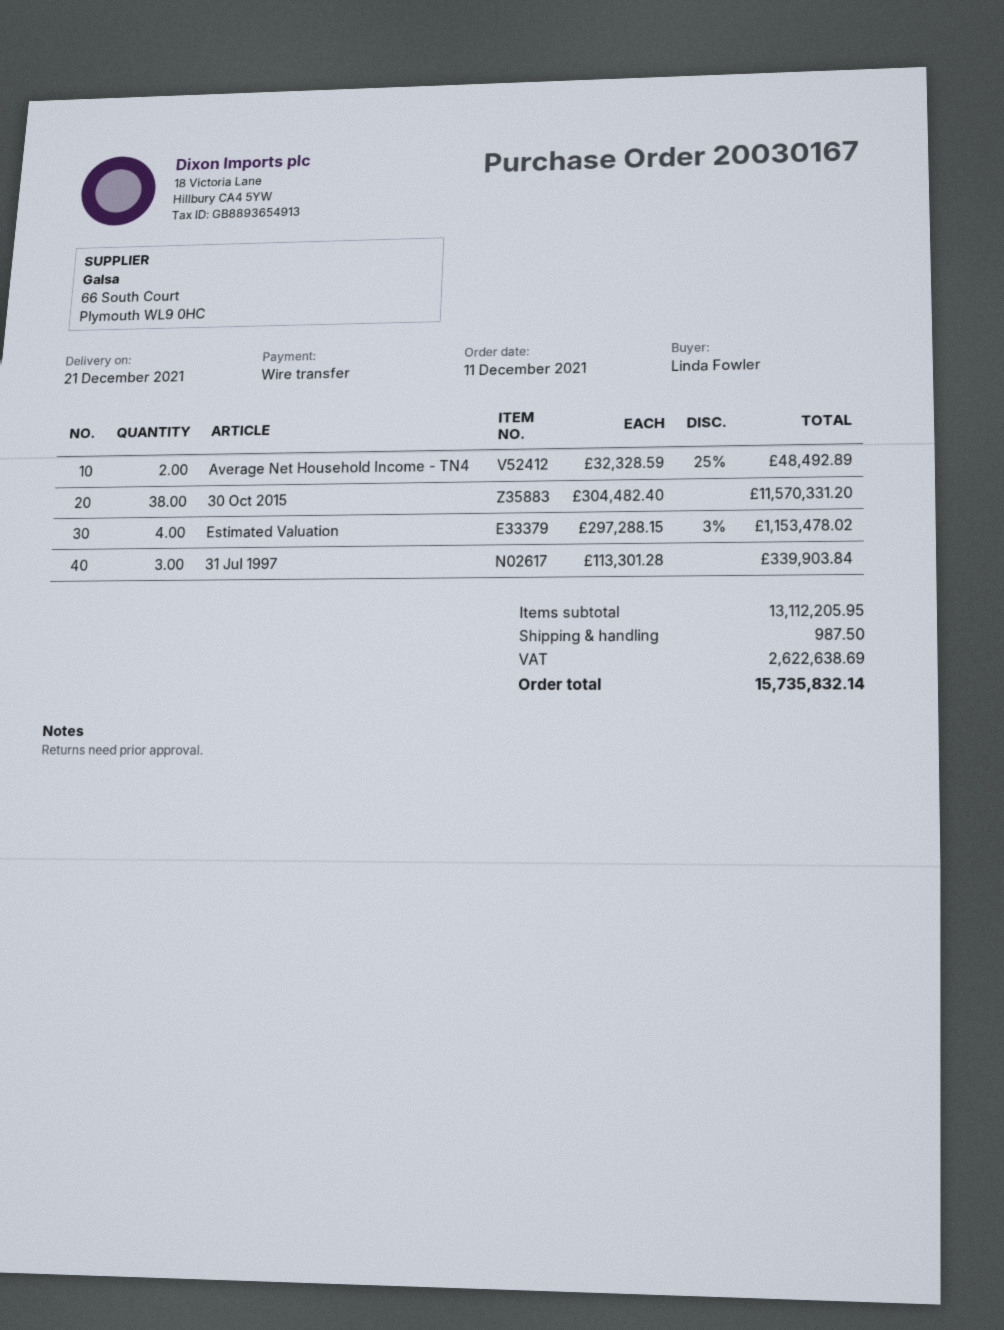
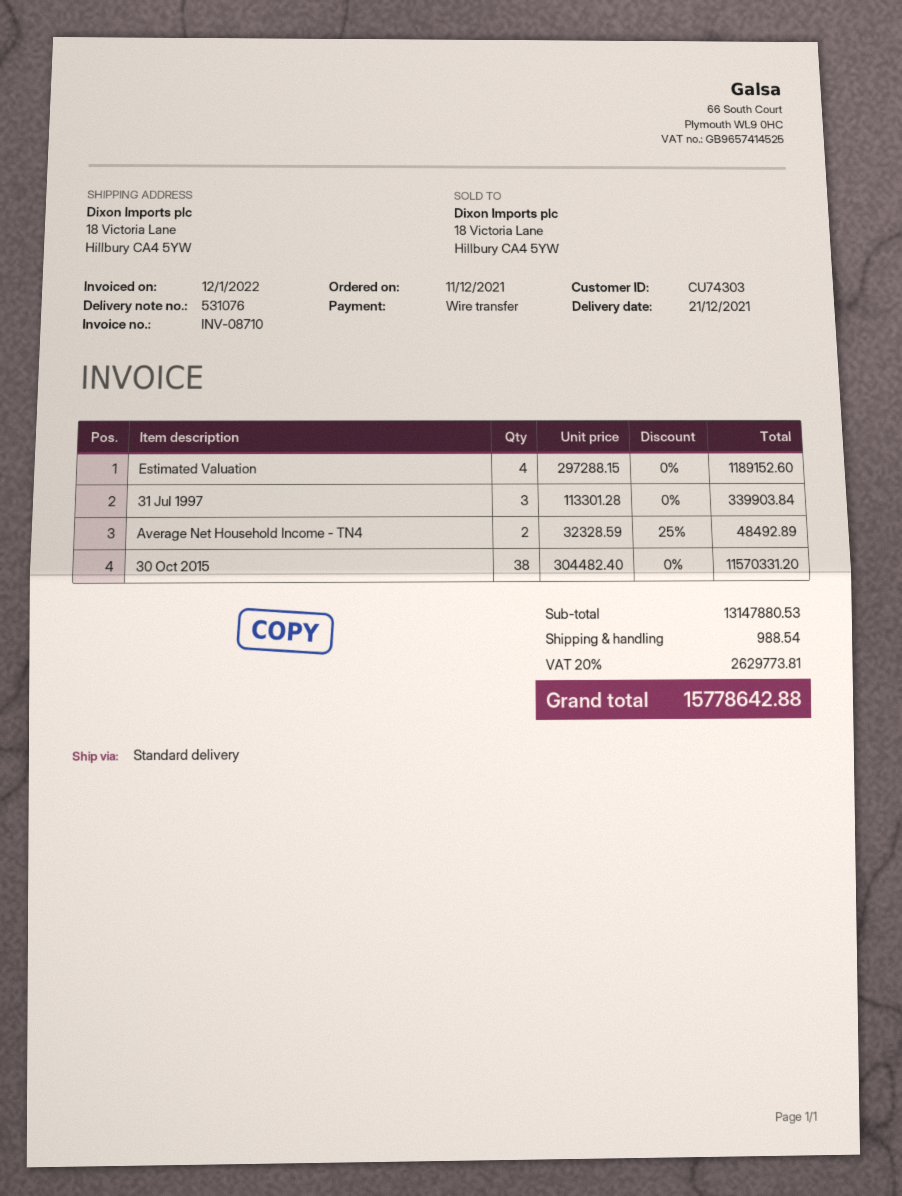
Estimated Valuation: 4 x 297288.15 - 3% = 1153478.02 -> 4 x 297288.15 = 1189152.60
subtotal: 13112205.95 -> 13147880.53
shipping: 987.50 -> 988.54
tax: 2622638.69 -> 2629773.81
total: 15735832.14 -> 15778642.88

